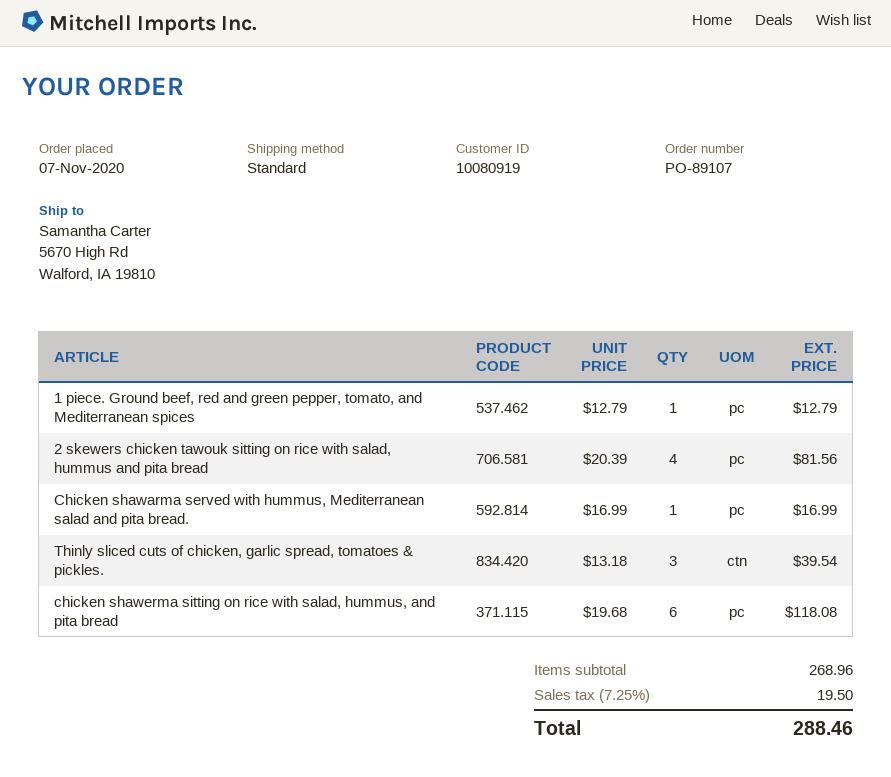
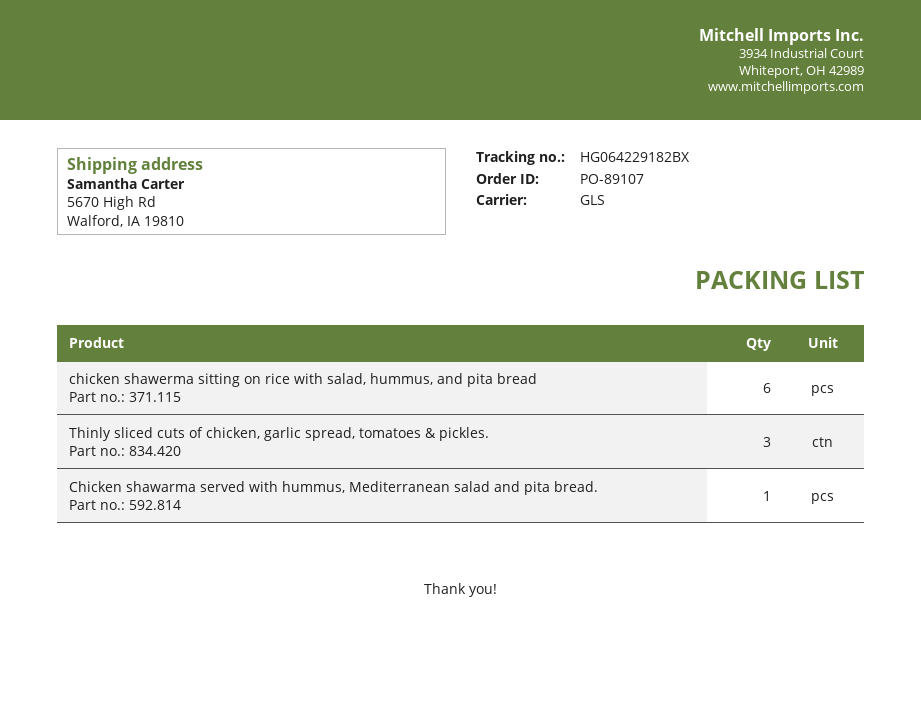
shipping method: standard -> GLS
1 piece. Ground beef, red and green pepper, tomato, and Mediterranean spices: 1 -> none
2 skewers chicken tawouk sitting on rice with salad, hummus and pita bread: 4 -> none

